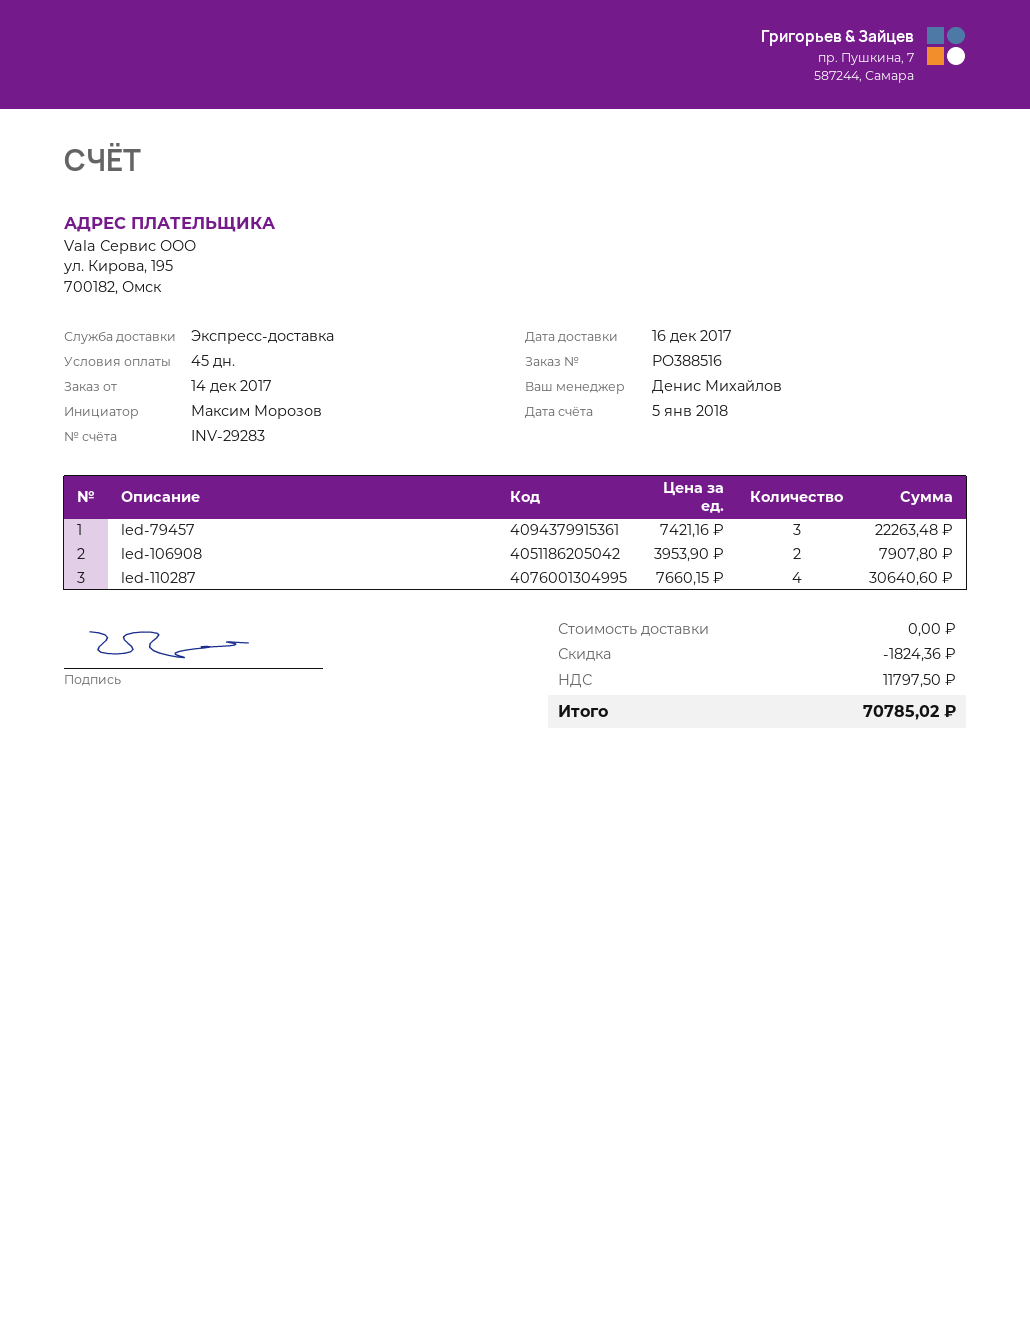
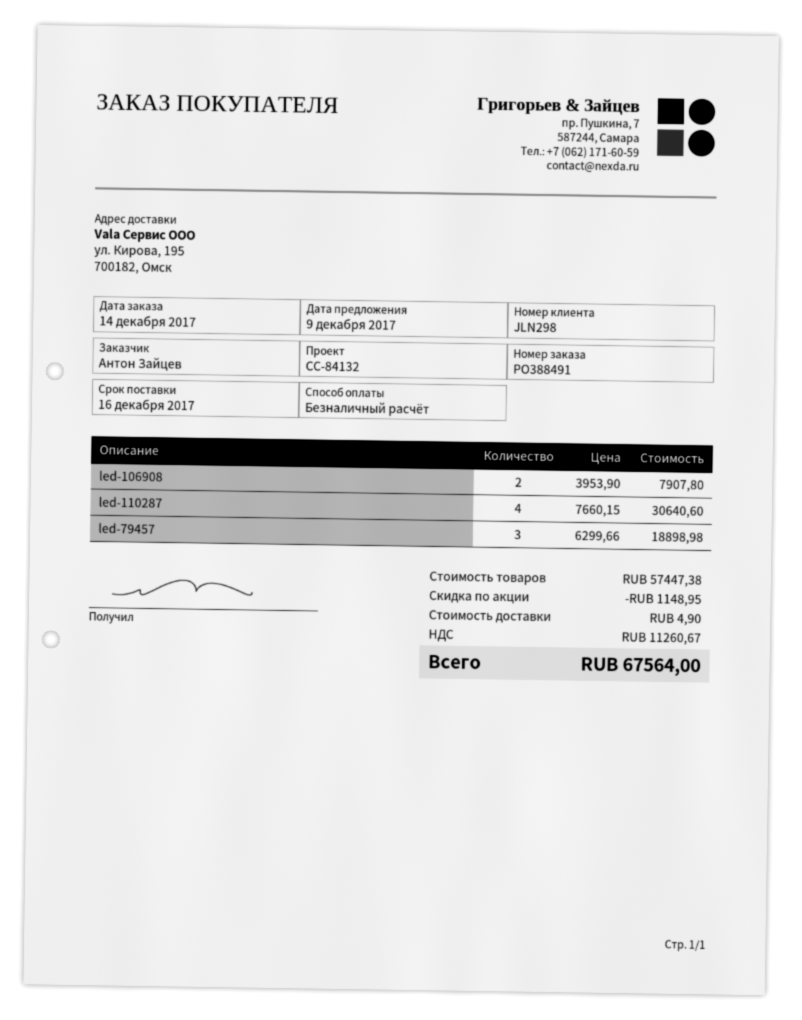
order number: PO388516 -> PO388491
ordered by: Максим Морозов -> Антон Зайцев
led-79457: 3 x 7421.16 = 22263.48 -> 3 x 6299.66 = 18898.98
discount: 1824.36 -> 1148.95
shipping: 0.00 -> 4.90
tax: 11797.50 -> 11260.67
total: 70785.02 -> 67564.00

